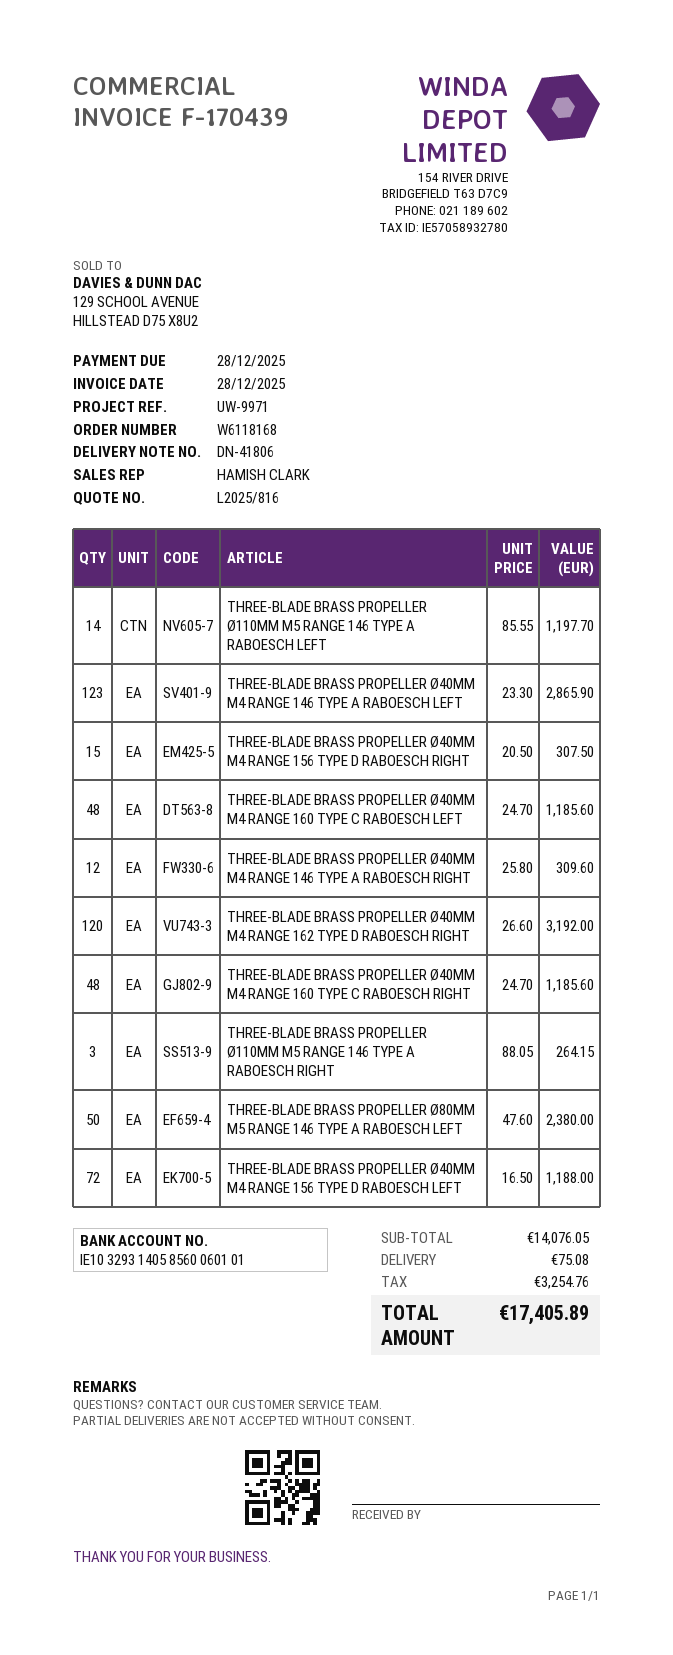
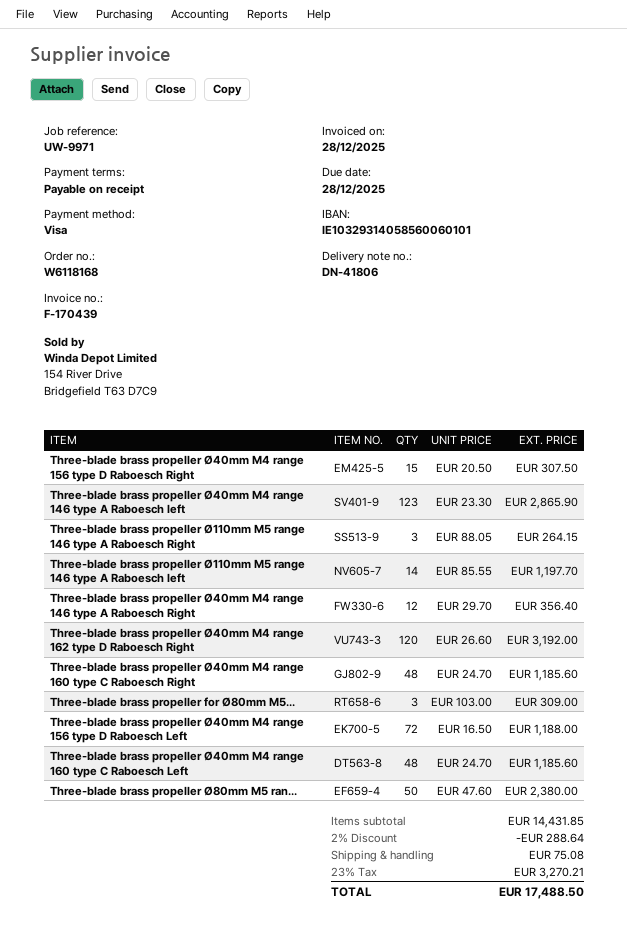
THREE-BLADE BRASS PROPELLER Ø40MM M4 RANGE 146 TYPE A RABOESCH RIGHT: 12 x 25.80 = 309.60 -> 12 x 29.70 = 356.40
Three-blade brass propeller for Ø80mm M5...: none -> 3 x 103.00 = 309.00
subtotal: 14076.05 -> 14431.85
discount: none -> 2% = 288.64
tax: 3254.76 -> 3270.21
total: 17405.89 -> 17488.50

